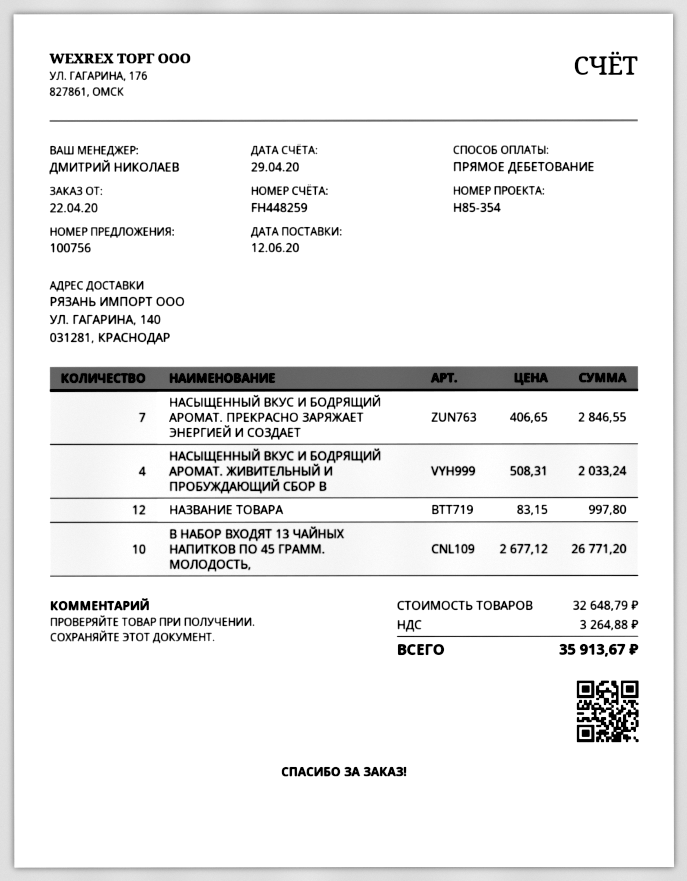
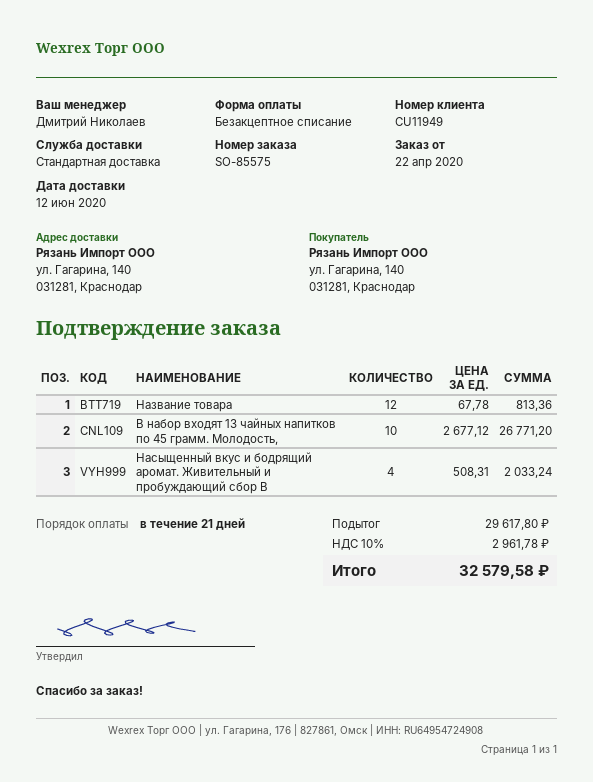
НАСЫЩЕННЫЙ ВКУС И БОДРЯЩИЙ АРОМАТ. ПРЕКРАСНО ЗАРЯЖАЕТ ЭНЕРГИЕЙ И СОЗДАЕТ: 7 x 406.65 = 2846.55 -> none
НАЗВАНИЕ ТОВАРА: 12 x 83.15 = 997.80 -> 12 x 67.78 = 813.36
subtotal: 32648.79 -> 29617.80
tax: 3264.88 -> 2961.78
total: 35913.67 -> 32579.58

